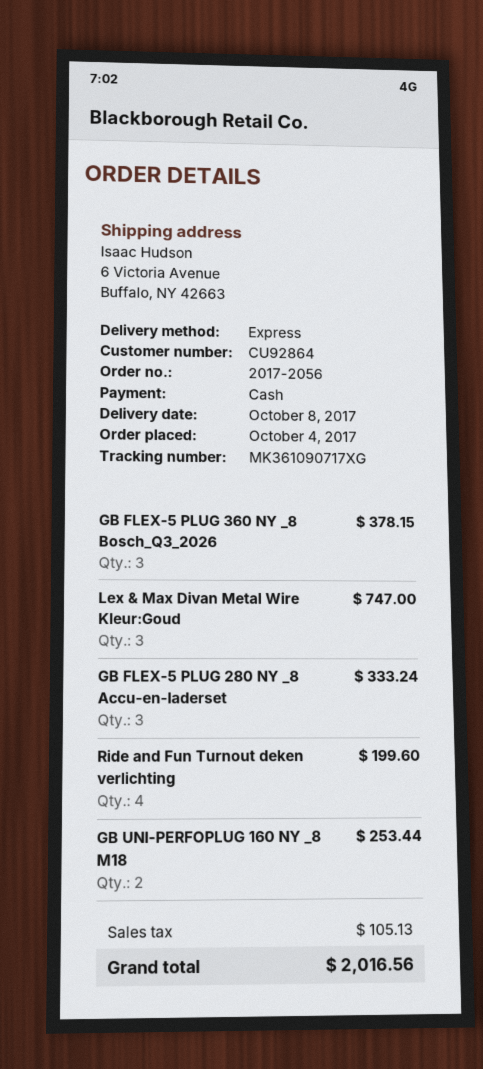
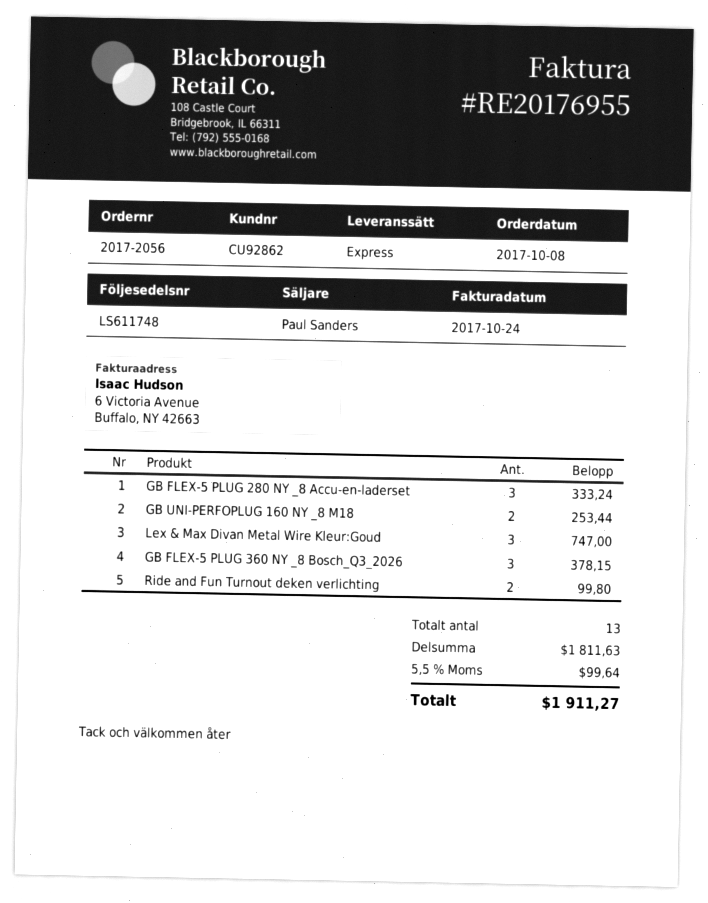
order date: 2017-10-04 -> 2017-10-08
customer number: CU92864 -> CU92862
Ride and Fun Turnout deken verlichting: 4 for 199.60 -> 2 for 99.80
tax: 105.13 -> 99.64
total: 2016.56 -> 1911.27

